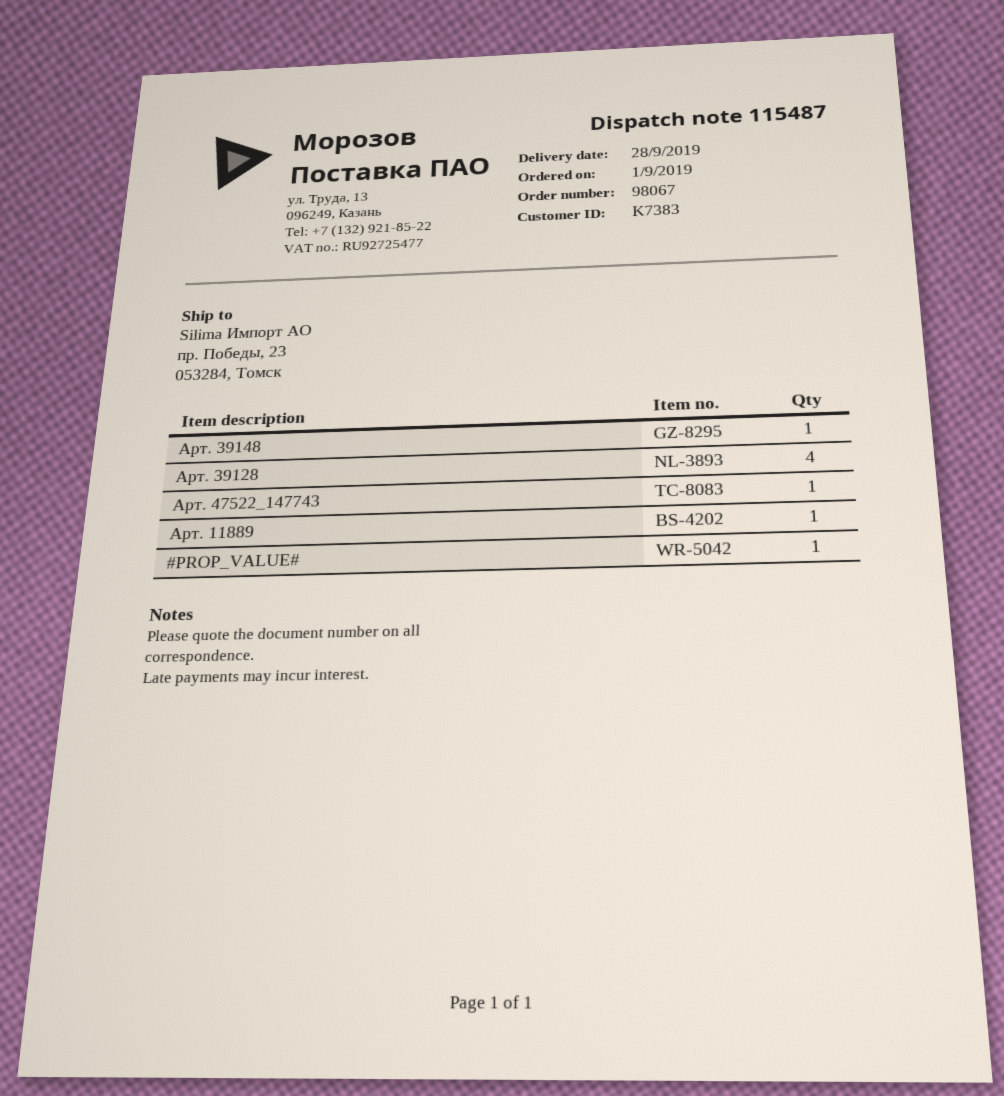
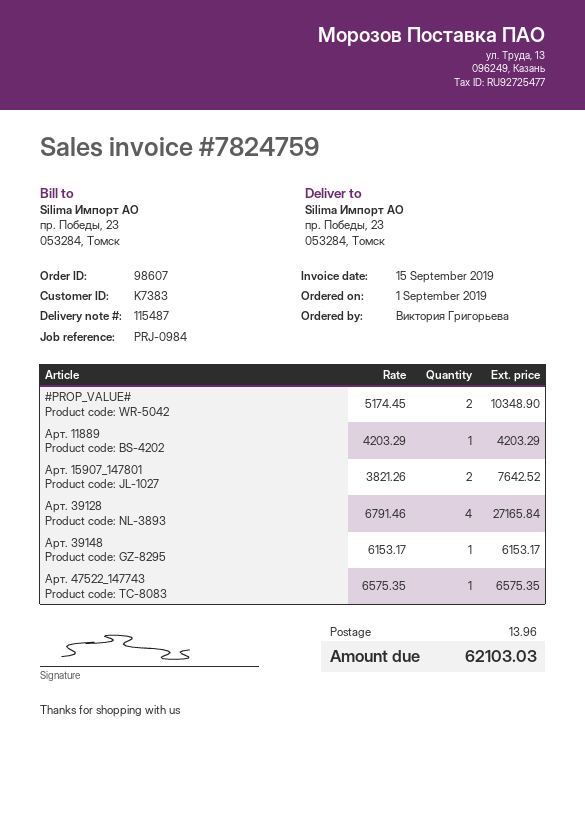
order number: 98067 -> 98607
#PROP_VALUE#: 1 -> 2
Арт. 15907_147801: none -> 2

